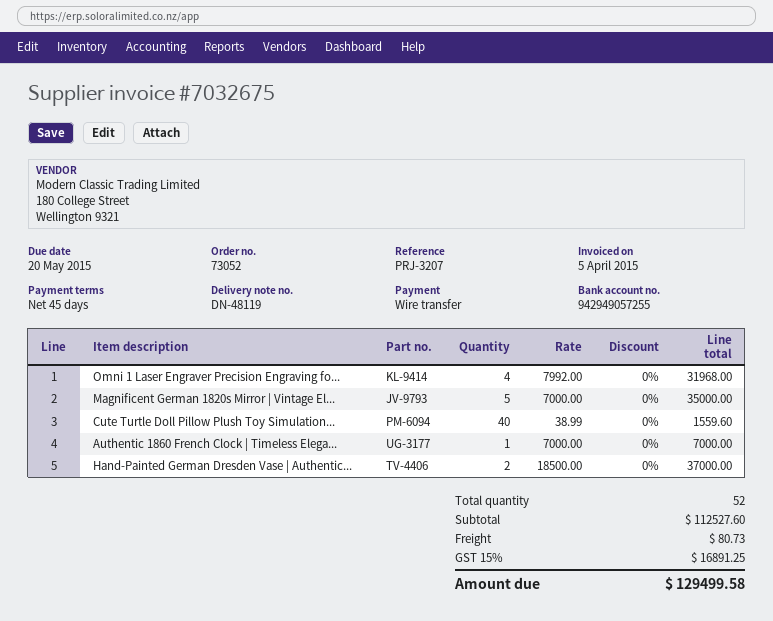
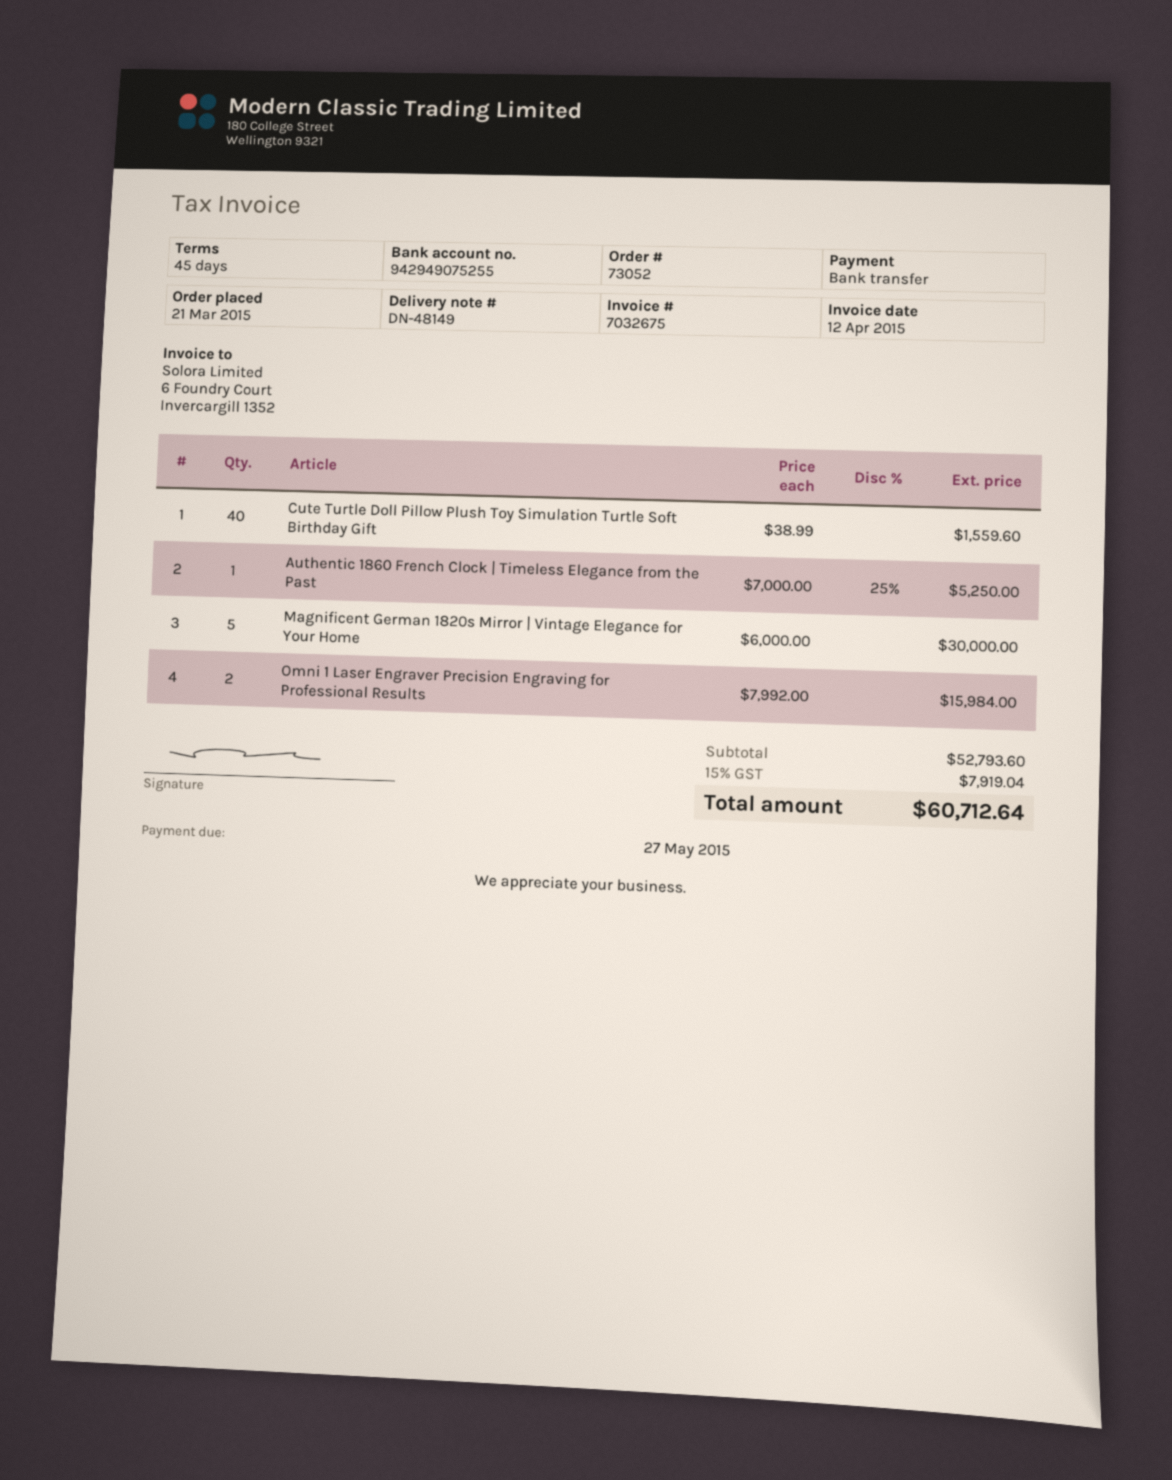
delivery note number: DN-48119 -> DN-48149
invoice date: 2015-04-05 -> 2015-04-12
due date: 2015-05-20 -> 2015-05-27
bank account: 942949057255 -> 942949075255
Omni 1 Laser Engraver Precision Engraving fo...: 4 x 7992.00 = 31968.00 -> 2 x 7992.00 = 15984.00
Magnificent German 1820s Mirror | Vintage El...: 5 x 7000.00 = 35000.00 -> 5 x 6000.00 = 30000.00
Authentic 1860 French Clock | Timeless Elega...: 1 x 7000.00 = 7000.00 -> 1 x 7000.00 - 25% = 5250.00
Hand-Painted German Dresden Vase | Authentic...: 2 x 18500.00 = 37000.00 -> none
subtotal: 112527.60 -> 52793.60
shipping: 80.73 -> none
tax: 15% = 16891.25 -> 15% = 7919.04
total: 129499.58 -> 60712.64

